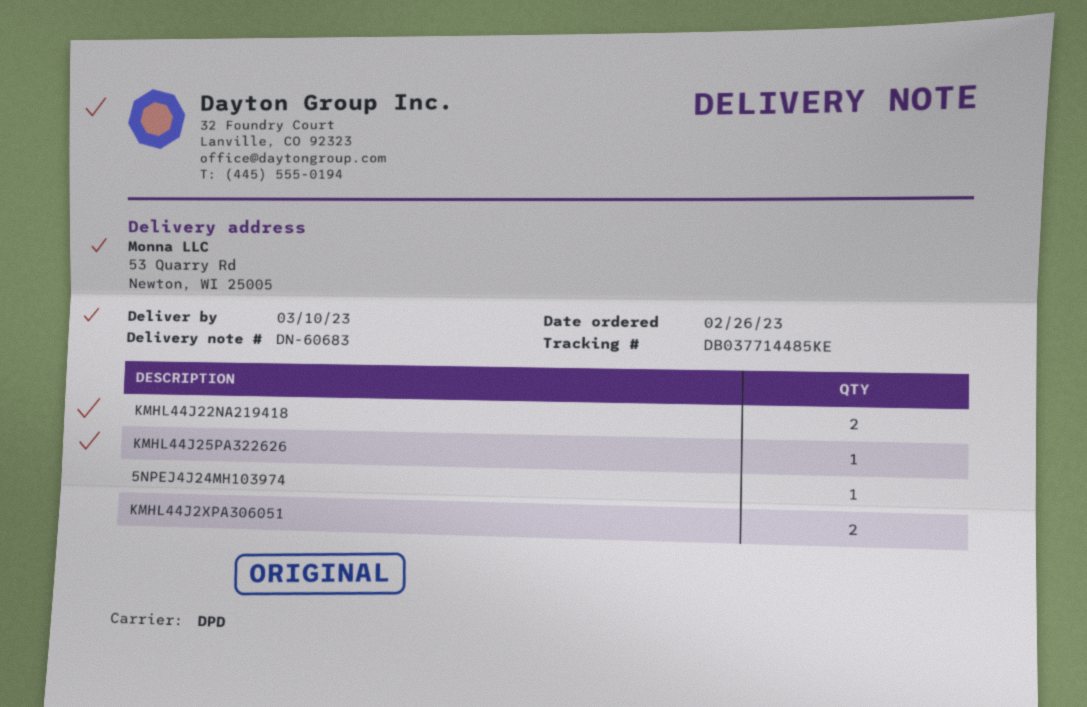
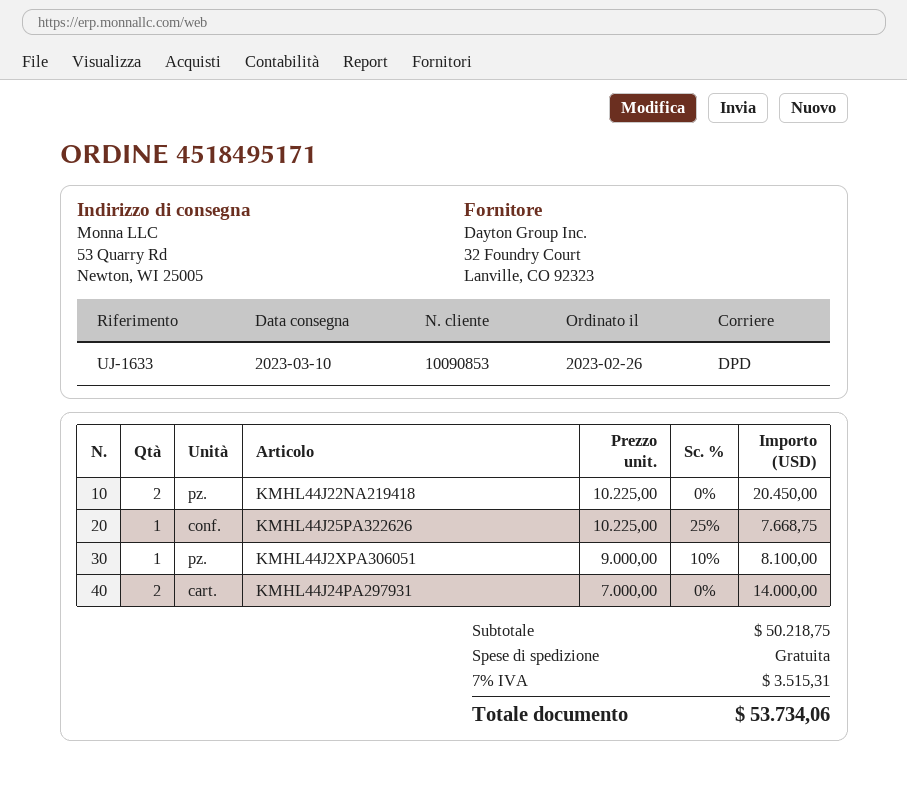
5NPEJ4J24MH103974: 1 -> none
KMHL44J2XPA306051: 2 -> 1
KMHL44J24PA297931: none -> 2

